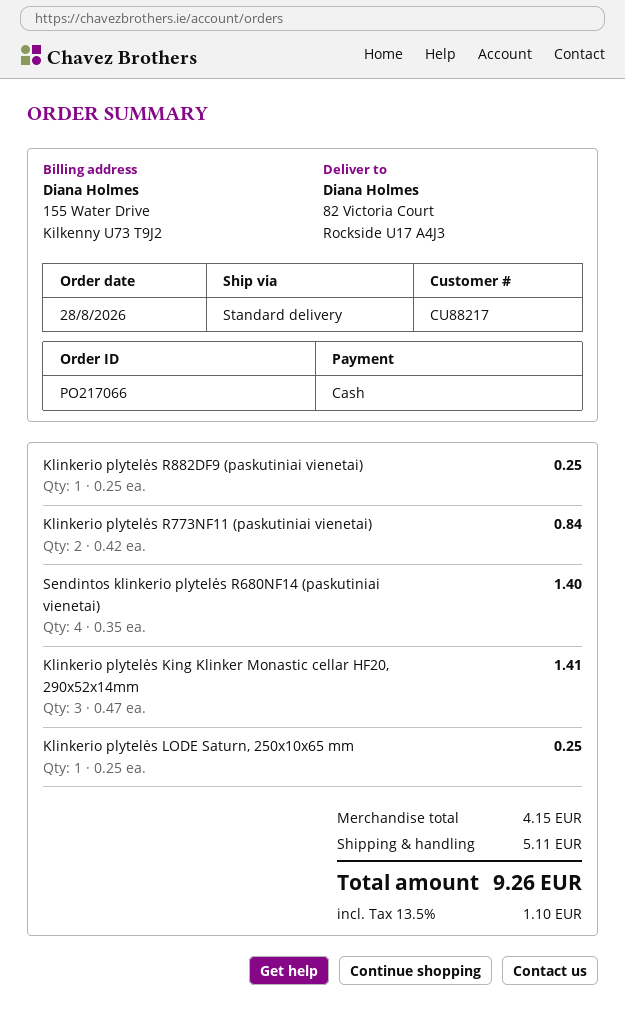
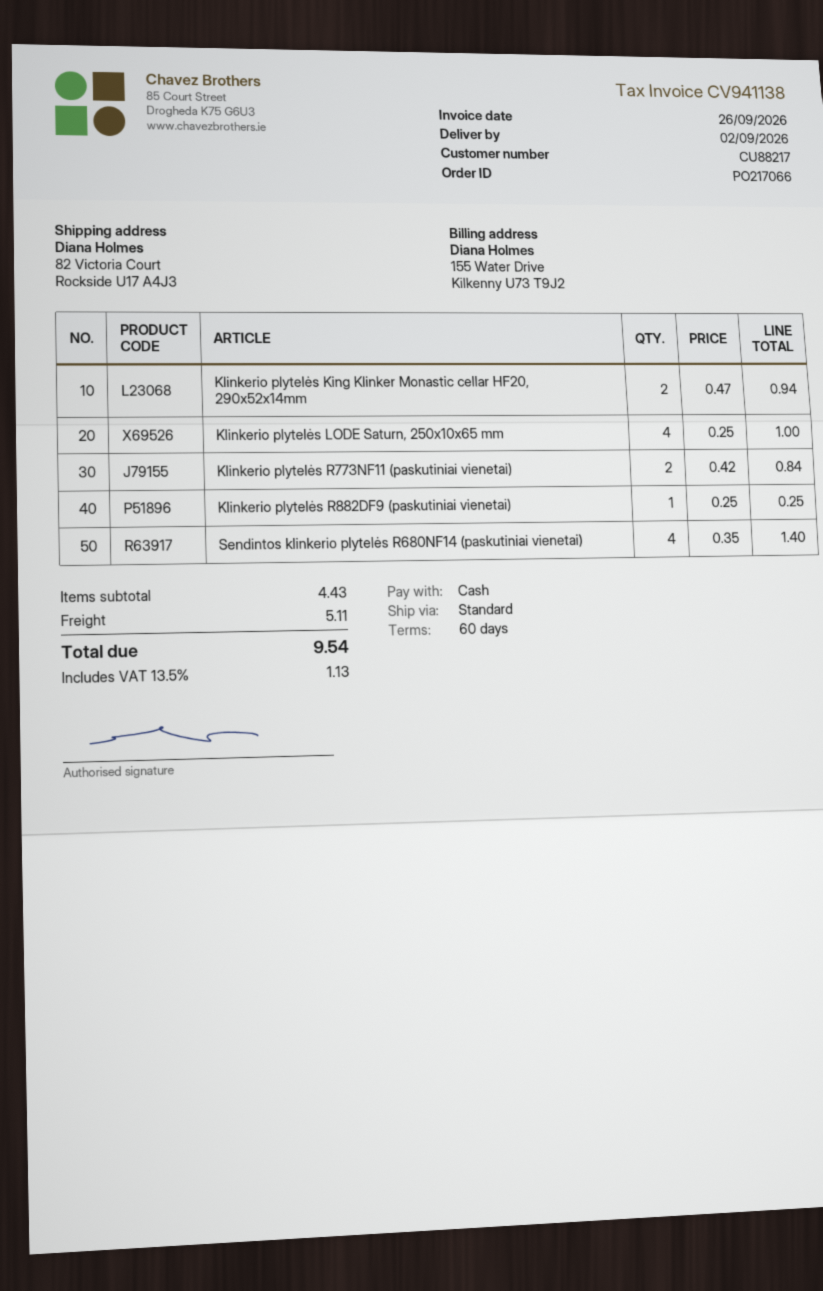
Klinkerio plytelės King Klinker Monastic cellar HF20, 290x52x14mm: 3 x 0.47 = 1.41 -> 2 x 0.47 = 0.94
Klinkerio plytelės LODE Saturn, 250x10x65 mm: 1 x 0.25 = 0.25 -> 4 x 0.25 = 1.00
subtotal: 4.15 -> 4.43
tax: 13.5% = 1.10 -> 13.5% = 1.13
total: 9.26 -> 9.54

